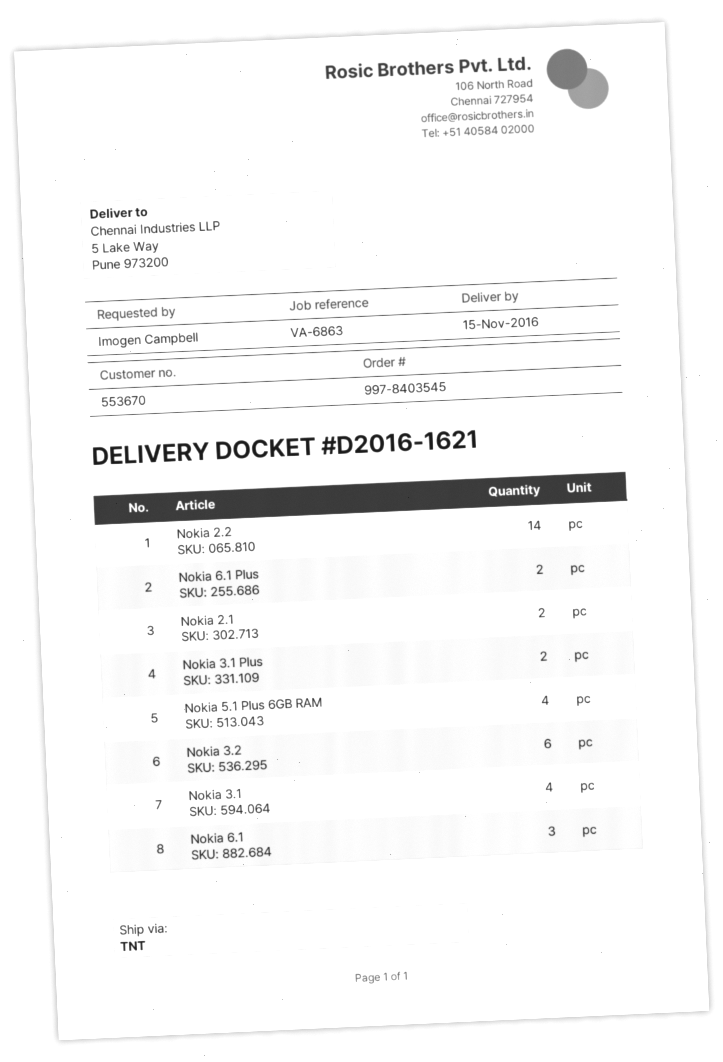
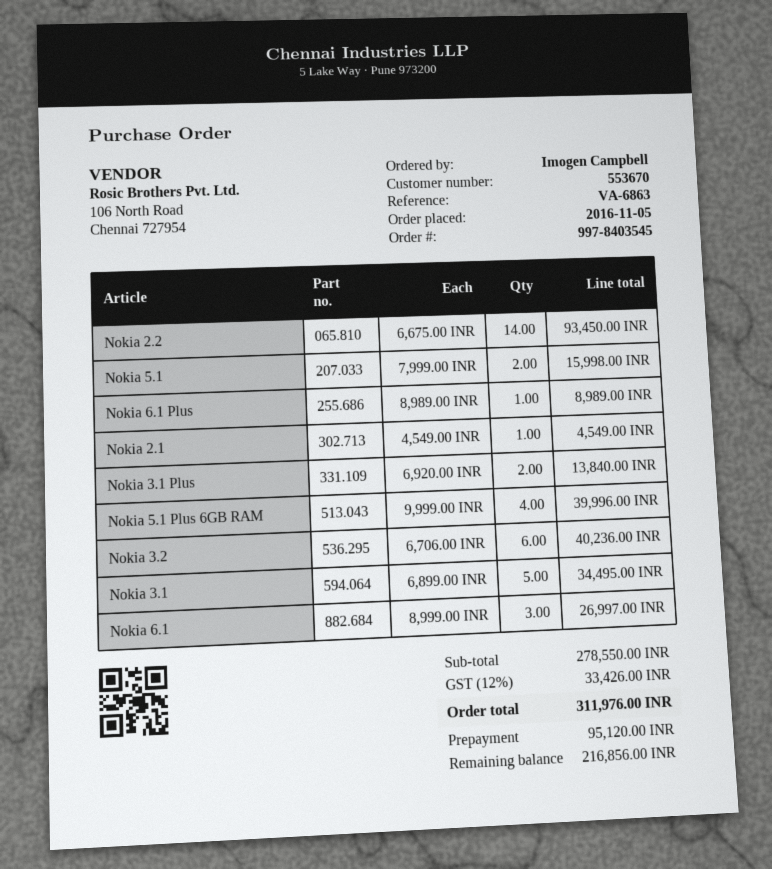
Nokia 6.1 Plus: 2 -> 1
Nokia 2.1: 2 -> 1
Nokia 3.1: 4 -> 5
Nokia 5.1: none -> 2

